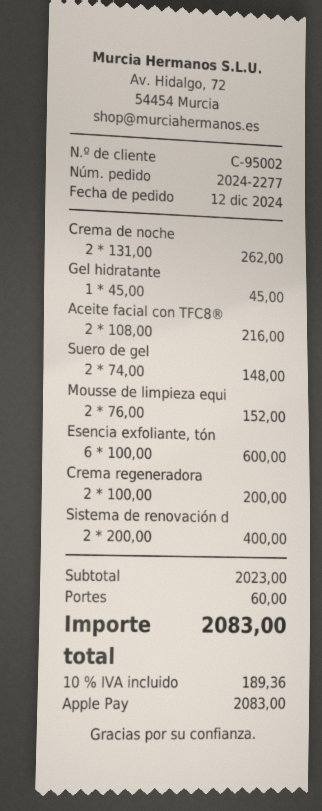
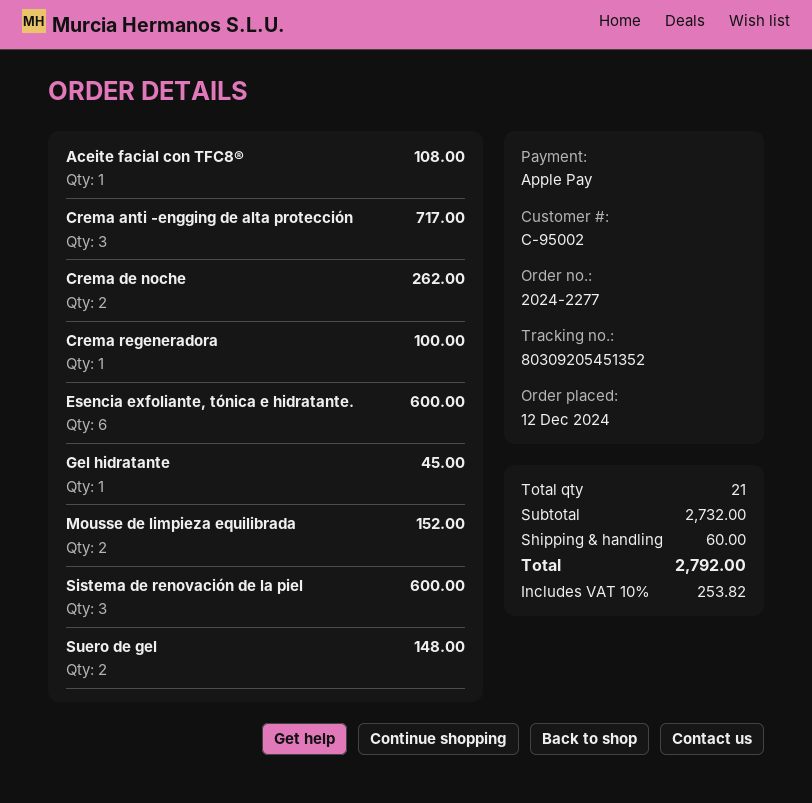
Aceite facial con TFC8®: 2 for 216.00 -> 1 for 108.00
Crema regeneradora: 2 for 200.00 -> 1 for 100.00
Sistema de renovación d: 2 for 400.00 -> 3 for 600.00
Crema anti -engging de alta protección: none -> 3 for 717.00
subtotal: 2023.00 -> 2732.00
tax: 10% = 189.36 -> 10% = 253.82
total: 2083.00 -> 2792.00

